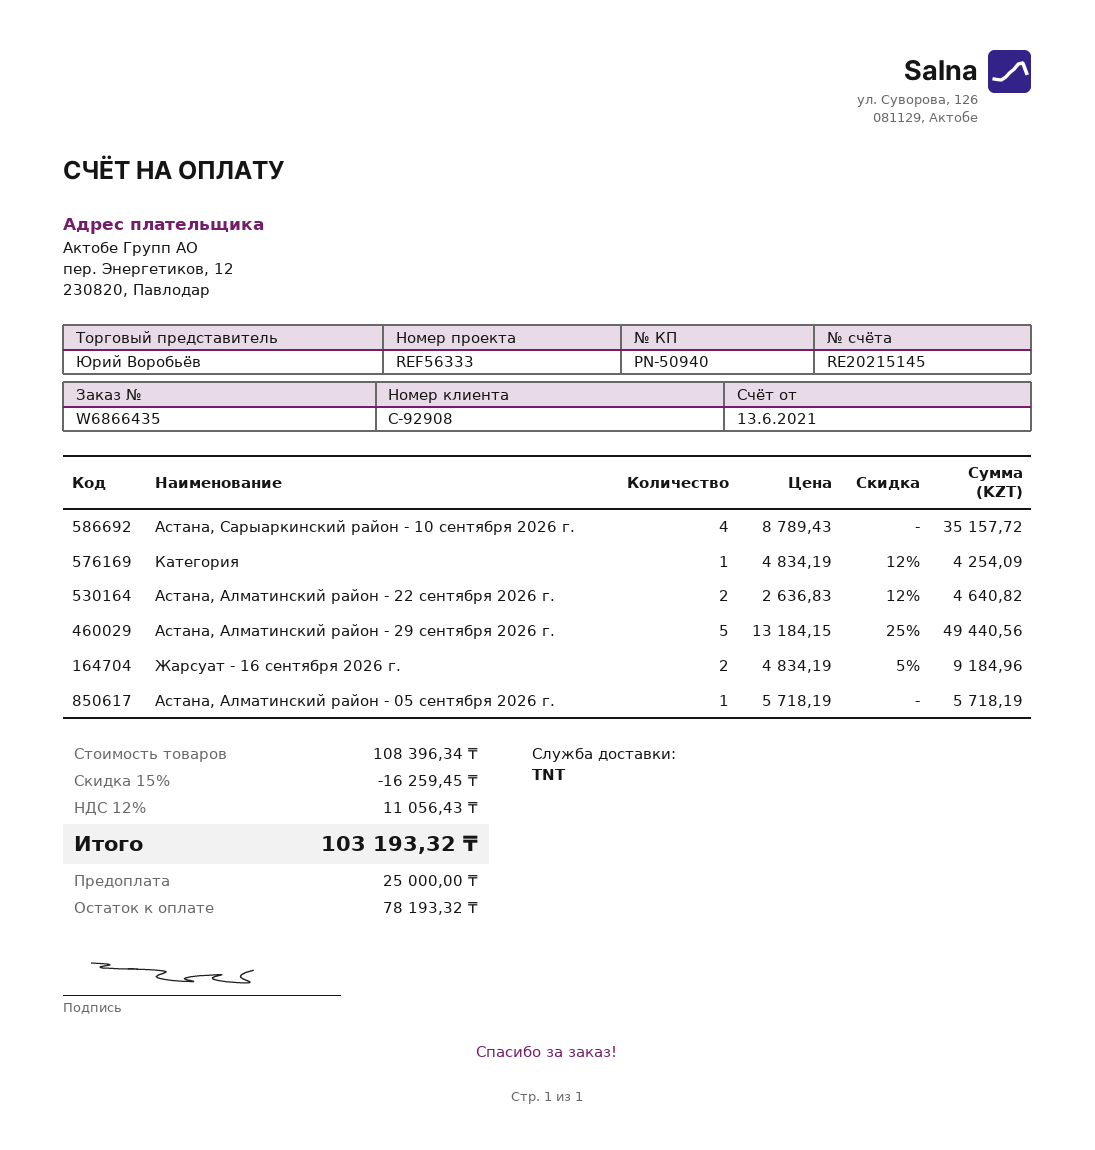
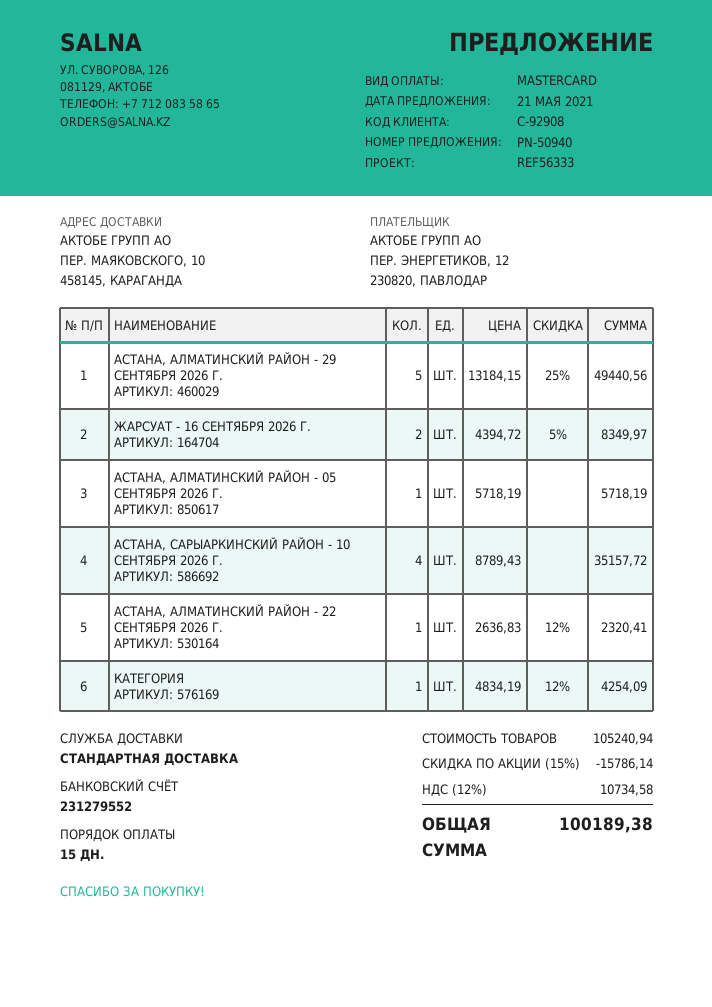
shipping method: TNT -> standard
Астана, Алматинский район - 22 сентября 2026 г.: 2 x 2636.83 - 12% = 4640.82 -> 1 x 2636.83 - 12% = 2320.41
Жарсуат - 16 сентября 2026 г.: 2 x 4834.19 - 5% = 9184.96 -> 2 x 4394.72 - 5% = 8349.97
subtotal: 108396.34 -> 105240.94
discount: 15% = 16259.45 -> 15% = 15786.14
tax: 12% = 11056.43 -> 12% = 10734.58
total: 103193.32 -> 100189.38

